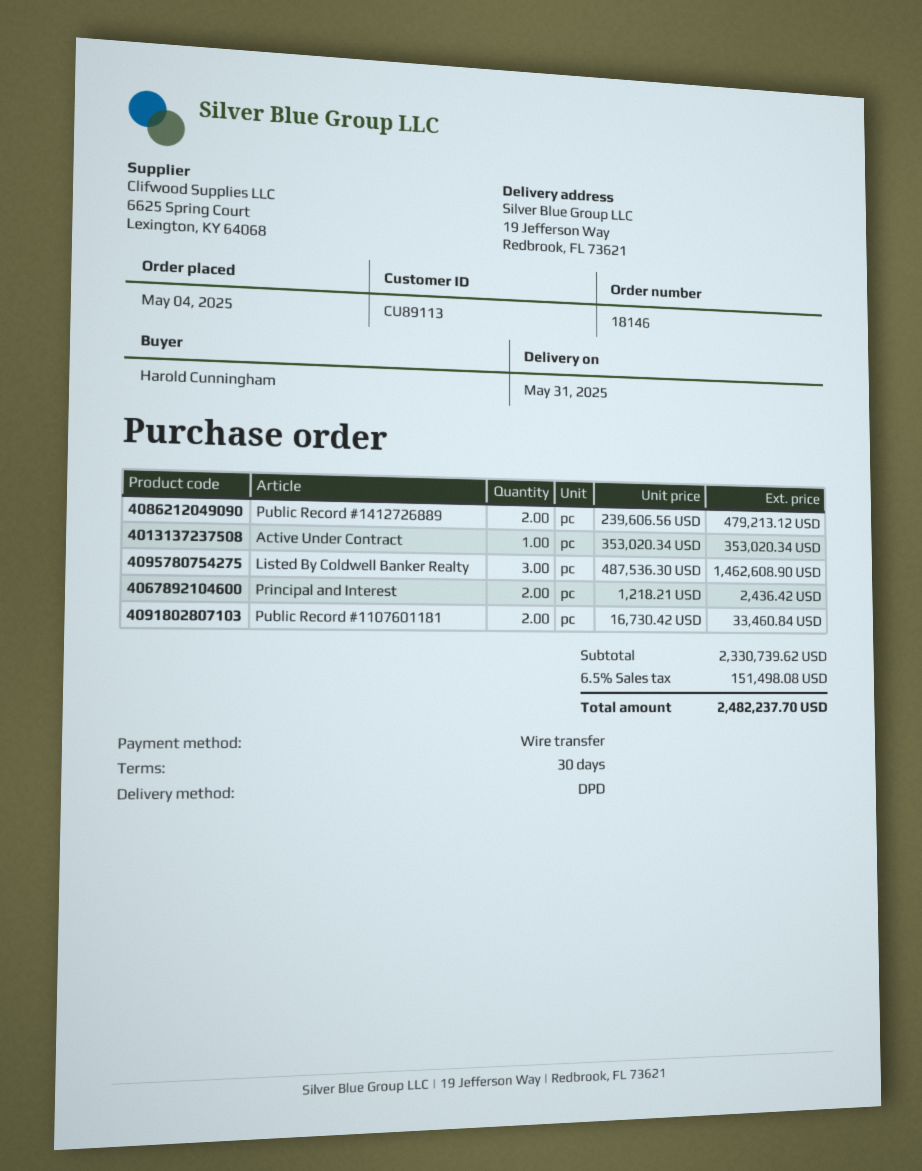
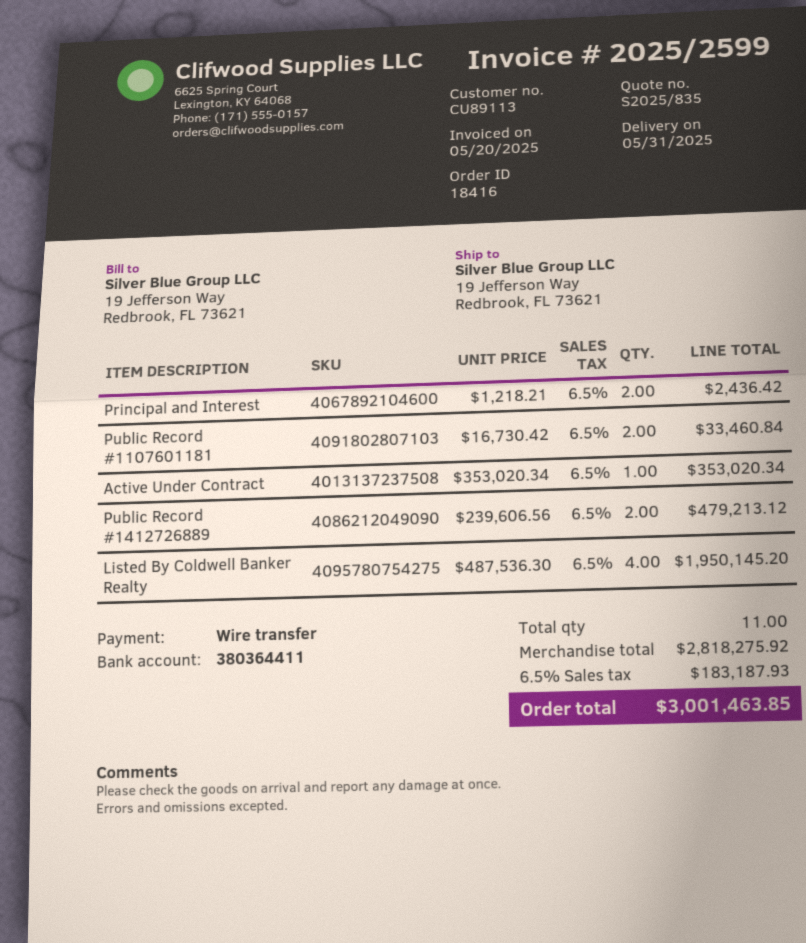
order number: 18146 -> 18416
Listed By Coldwell Banker Realty: 3 x 487536.30 = 1462608.90 -> 4 x 487536.30 = 1950145.20
subtotal: 2330739.62 -> 2818275.92
tax: 6.5% = 151498.08 -> 6.5% = 183187.93
total: 2482237.70 -> 3001463.85

